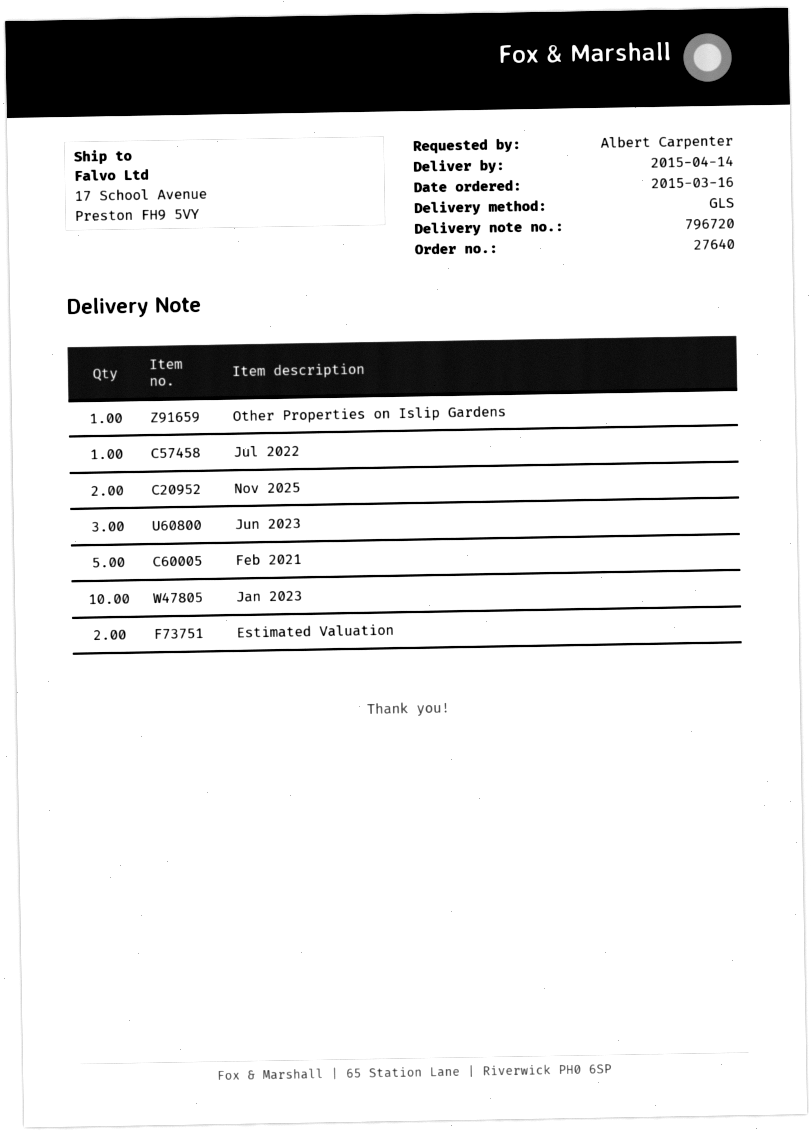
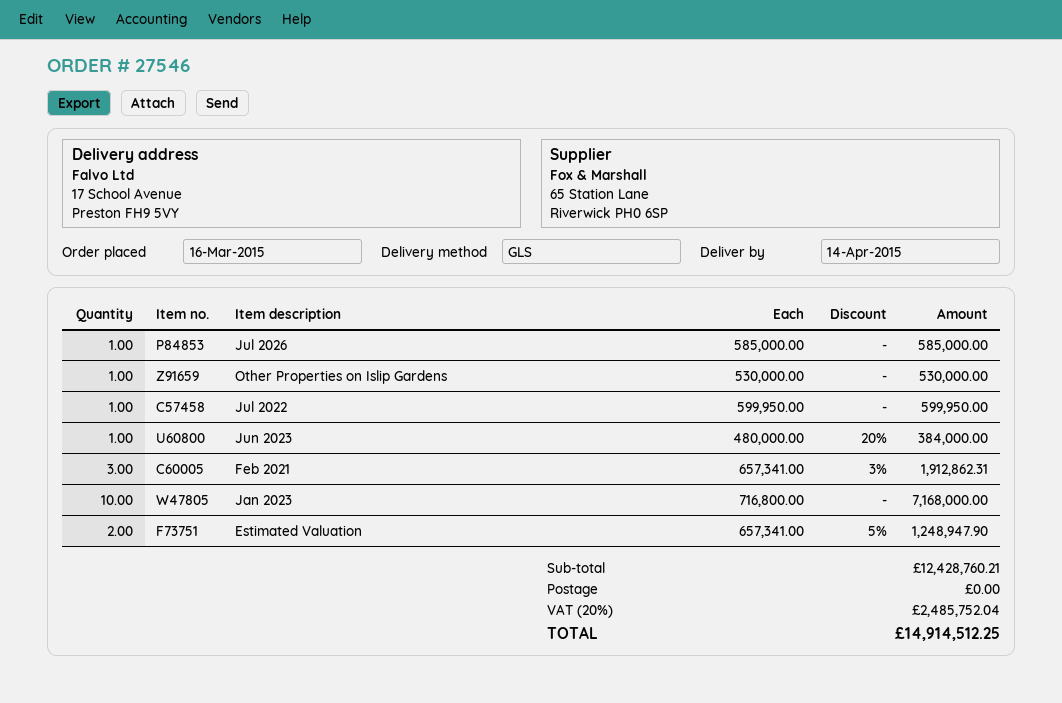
order number: 27640 -> 27546
Nov 2025: 2 -> none
Jun 2023: 3 -> 1
Feb 2021: 5 -> 3
Jul 2026: none -> 1

